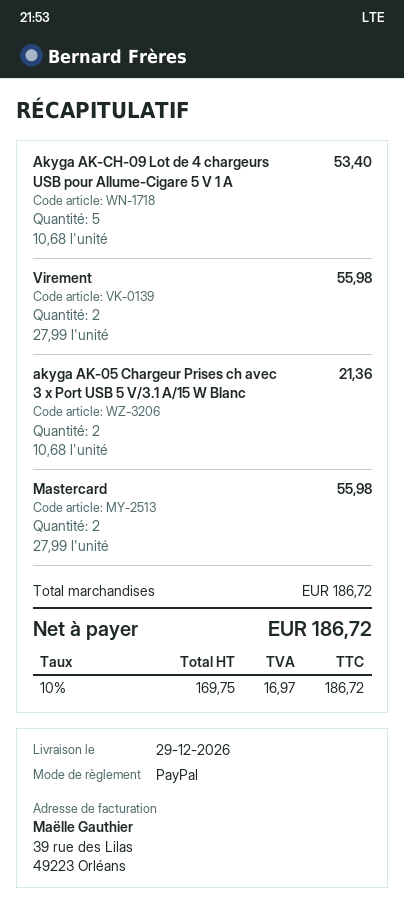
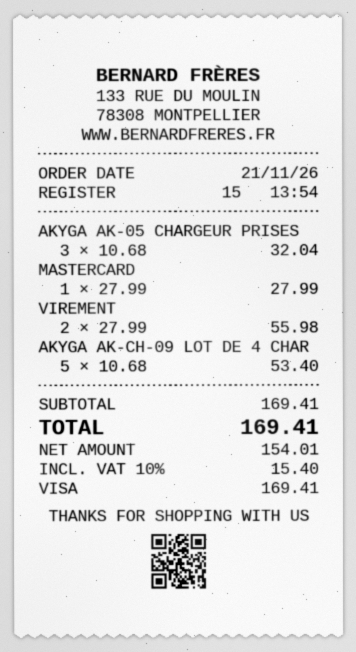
payment method: PayPal -> Visa
akyga AK-05 Chargeur Prises ch avec 3 x Port USB 5 V/3.1 A/15 W Blanc: 2 x 10.68 = 21.36 -> 3 x 10.68 = 32.04
Mastercard: 2 x 27.99 = 55.98 -> 1 x 27.99 = 27.99
subtotal: 186.72 -> 169.41
net: 169.75 -> 154.01
tax: 10% = 16.97 -> 10% = 15.40
total: 186.72 -> 169.41

